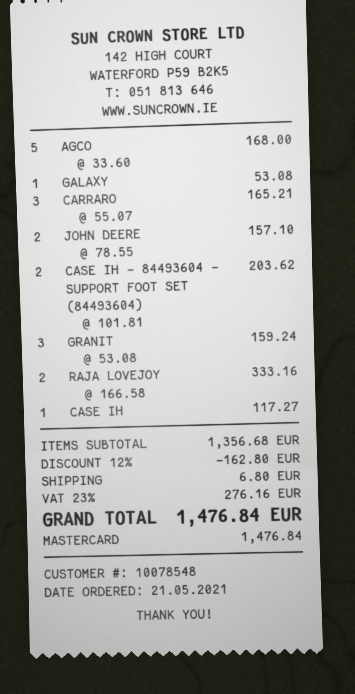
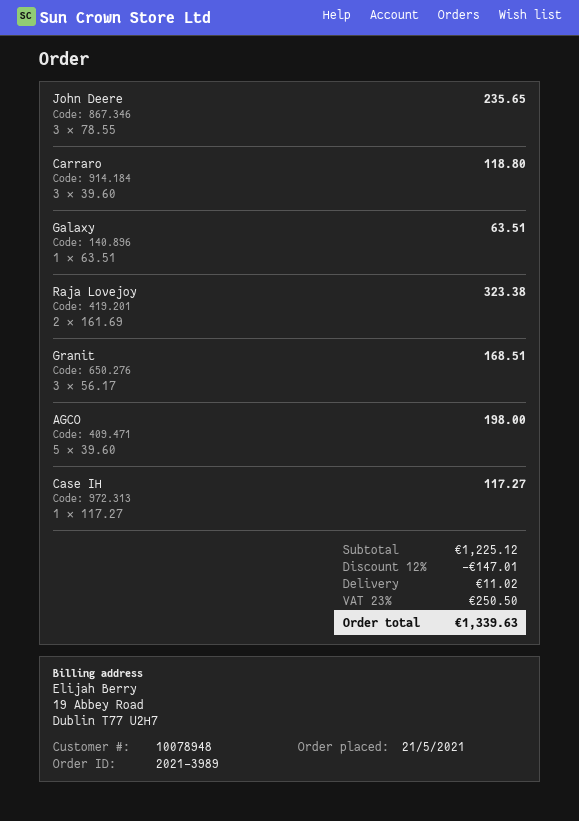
customer number: 10078548 -> 10078948
AGCO: 5 x 33.60 = 168.00 -> 5 x 39.60 = 198.00
GALAXY: 1 x 53.08 = 53.08 -> 1 x 63.51 = 63.51
CARRARO: 3 x 55.07 = 165.21 -> 3 x 39.60 = 118.80
JOHN DEERE: 2 x 78.55 = 157.10 -> 3 x 78.55 = 235.65
CASE IH - 84493604 - SUPPORT FOOT SET (84493604): 2 x 101.81 = 203.62 -> none
GRANIT: 3 x 53.08 = 159.24 -> 3 x 56.17 = 168.51
RAJA LOVEJOY: 2 x 166.58 = 333.16 -> 2 x 161.69 = 323.38
subtotal: 1356.68 -> 1225.12
discount: 12% = 162.80 -> 12% = 147.01
shipping: 6.80 -> 11.02
tax: 23% = 276.16 -> 23% = 250.50
total: 1476.84 -> 1339.63

